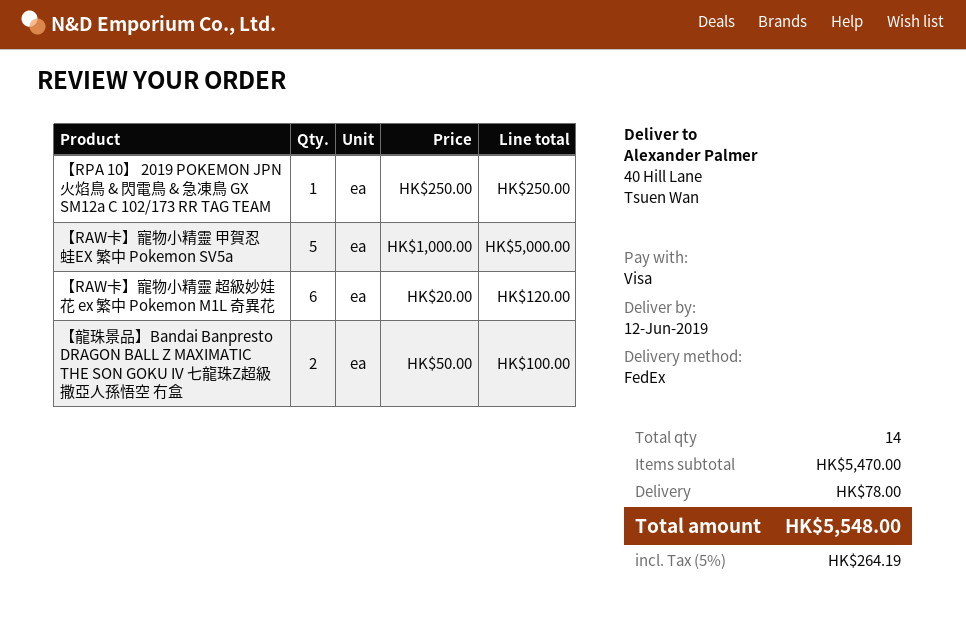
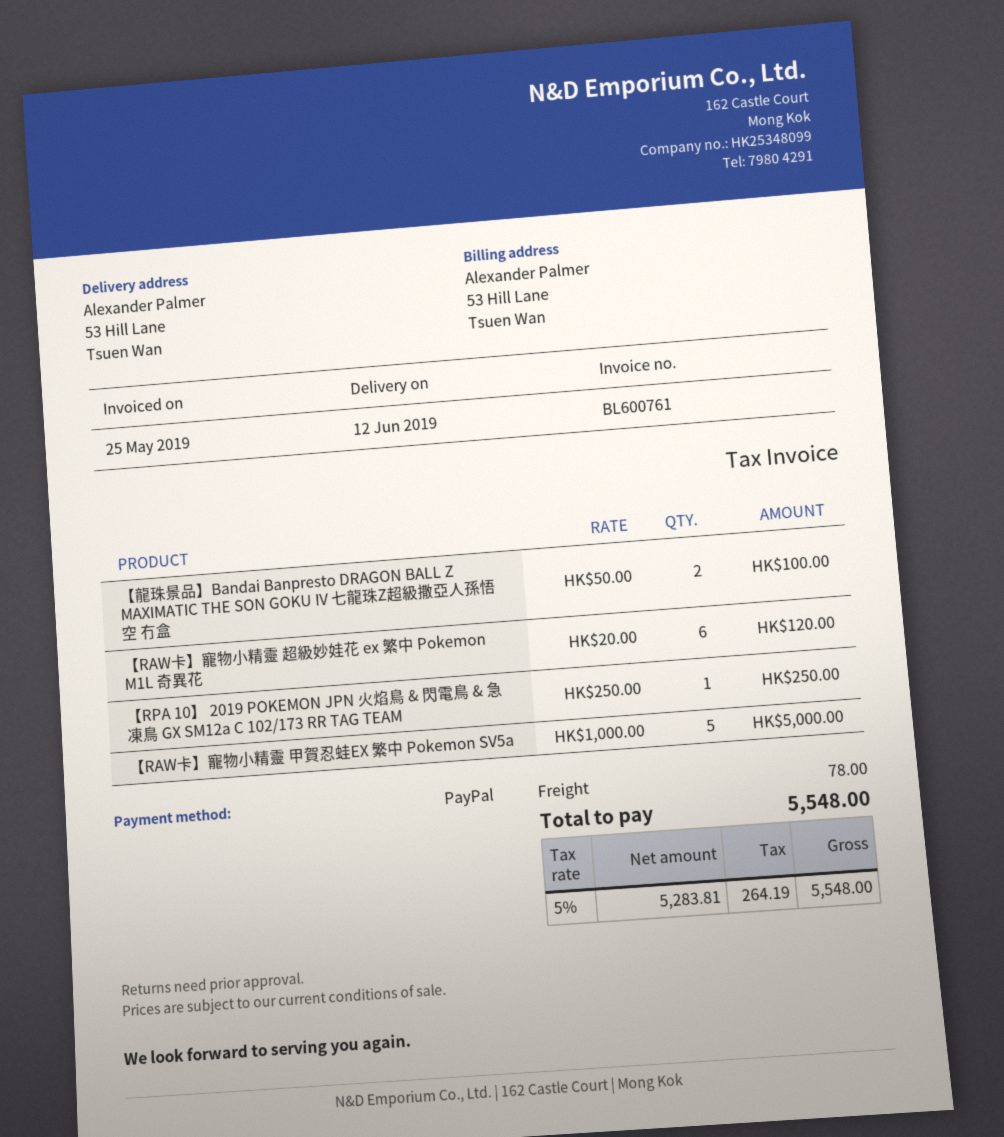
payment method: Visa -> PayPal
ship to: 40 Hill Lane, Tsuen Wan -> 53 Hill Lane, Tsuen Wan

